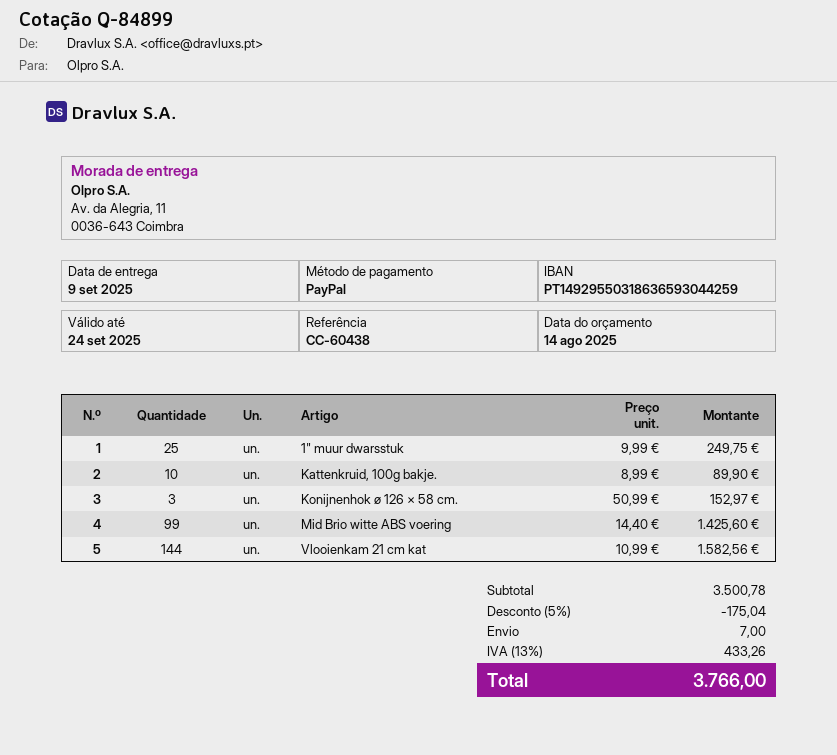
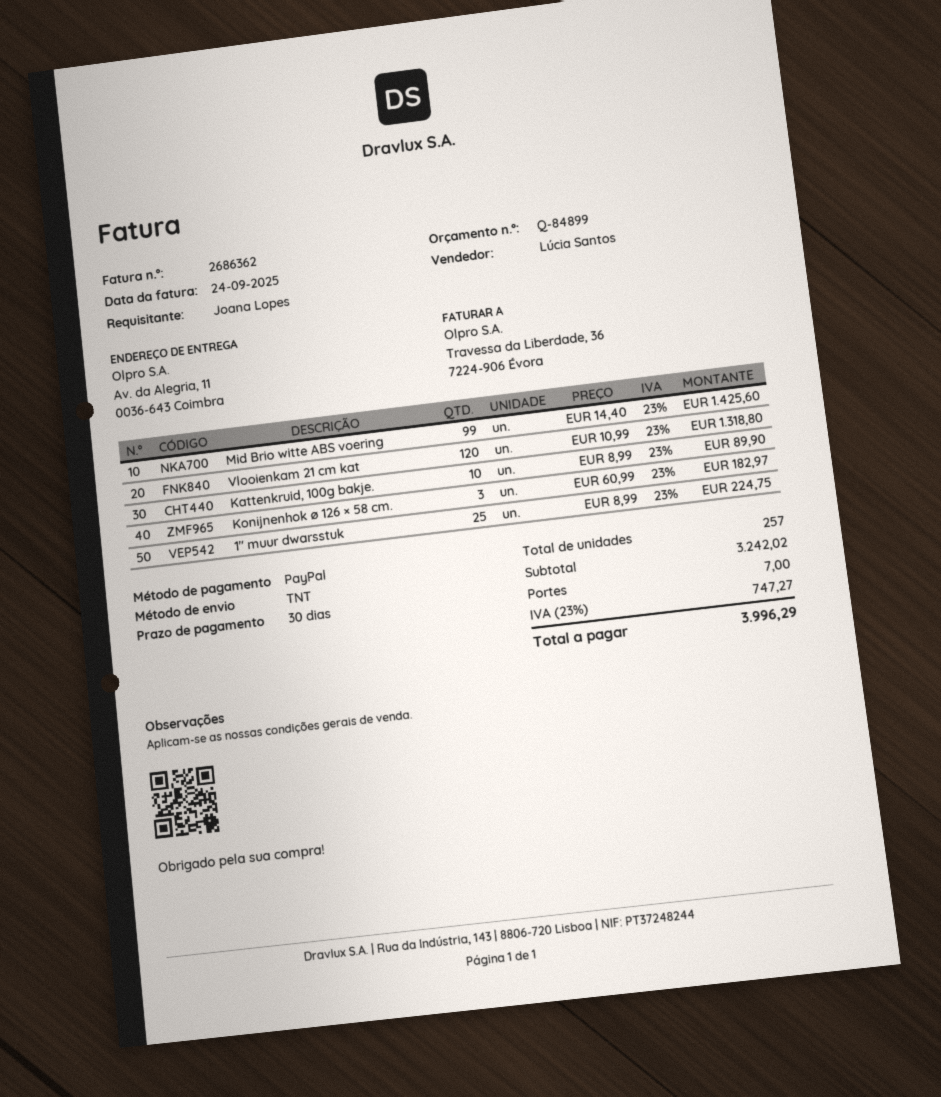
1" muur dwarsstuk: 25 x 9.99 = 249.75 -> 25 x 8.99 = 224.75
Konijnenhok ø 126 × 58 cm.: 3 x 50.99 = 152.97 -> 3 x 60.99 = 182.97
Vlooienkam 21 cm kat: 144 x 10.99 = 1582.56 -> 120 x 10.99 = 1318.80
subtotal: 3500.78 -> 3242.02
discount: 5% = 175.04 -> none
tax: 13% = 433.26 -> 23% = 747.27
total: 3766.00 -> 3996.29

